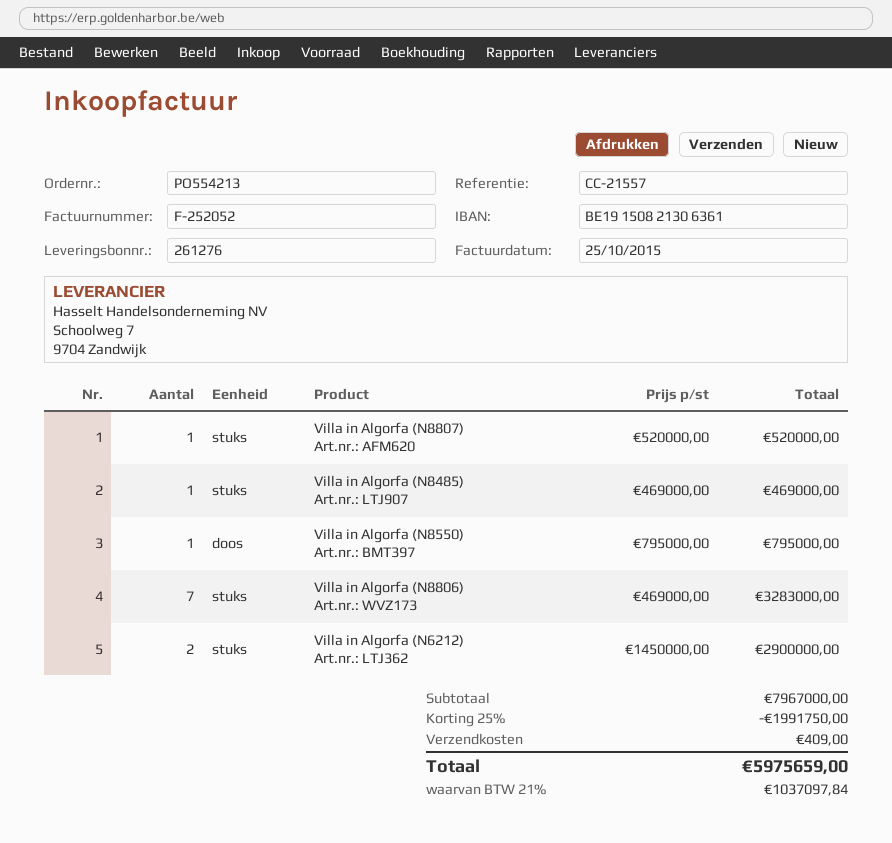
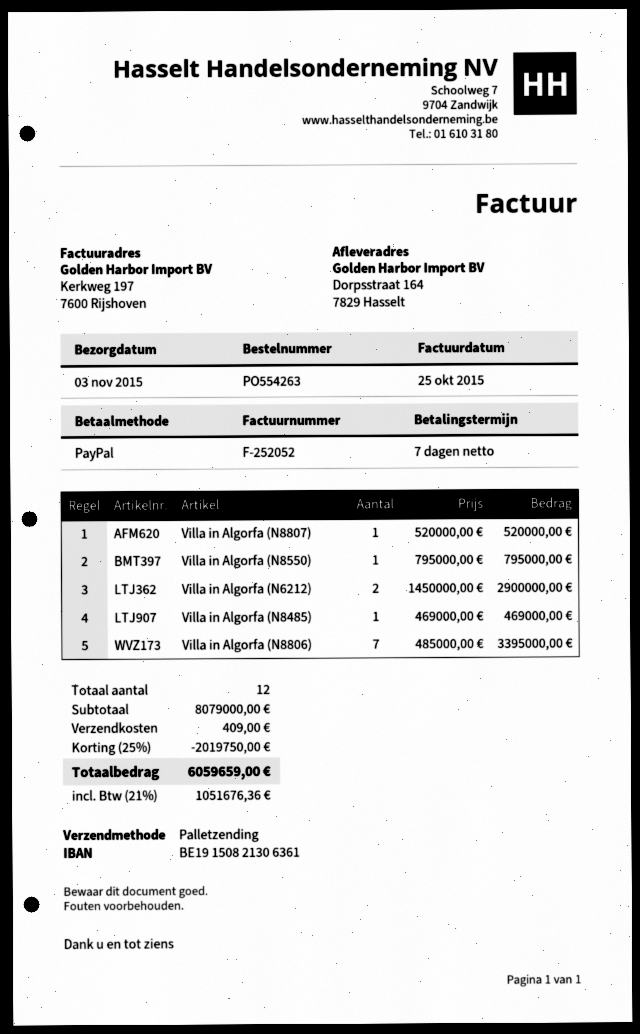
order number: PO554213 -> PO554263
Villa in Algorfa (N8806): 7 x 469000.00 = 3283000.00 -> 7 x 485000.00 = 3395000.00
subtotal: 7967000.00 -> 8079000.00
discount: 25% = 1991750.00 -> 25% = 2019750.00
tax: 21% = 1037097.84 -> 21% = 1051676.36
total: 5975659.00 -> 6059659.00

